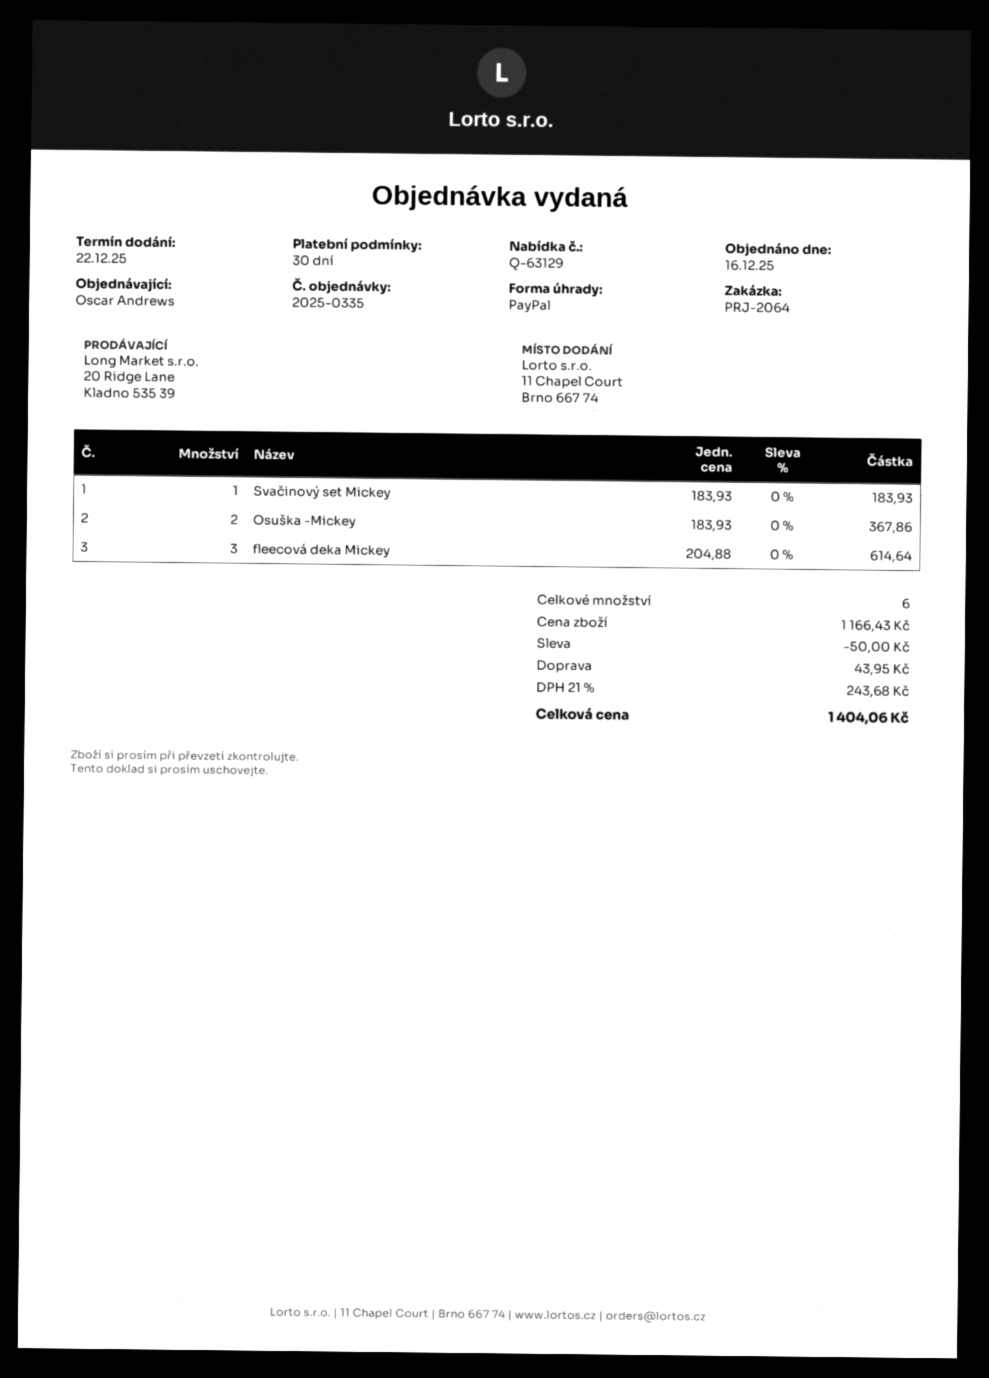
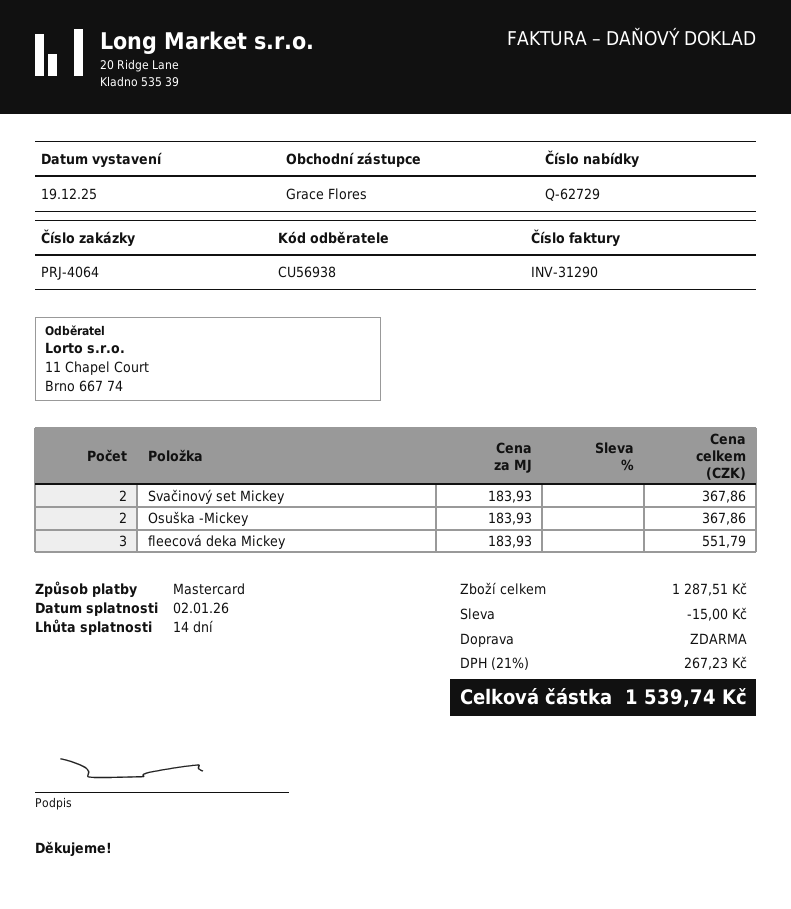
quote number: Q-63129 -> Q-62729
payment terms: 30 days -> 14 days
reference: PRJ-2064 -> PRJ-4064
payment method: PayPal -> Mastercard
Svačinový set Mickey: 1 x 183.93 = 183.93 -> 2 x 183.93 = 367.86
fleecová deka Mickey: 3 x 204.88 = 614.64 -> 3 x 183.93 = 551.79
subtotal: 1166.43 -> 1287.51
discount: 50.00 -> 15.00
shipping: 43.95 -> 0.00
tax: 21% = 243.68 -> 21% = 267.23
total: 1404.06 -> 1539.74

